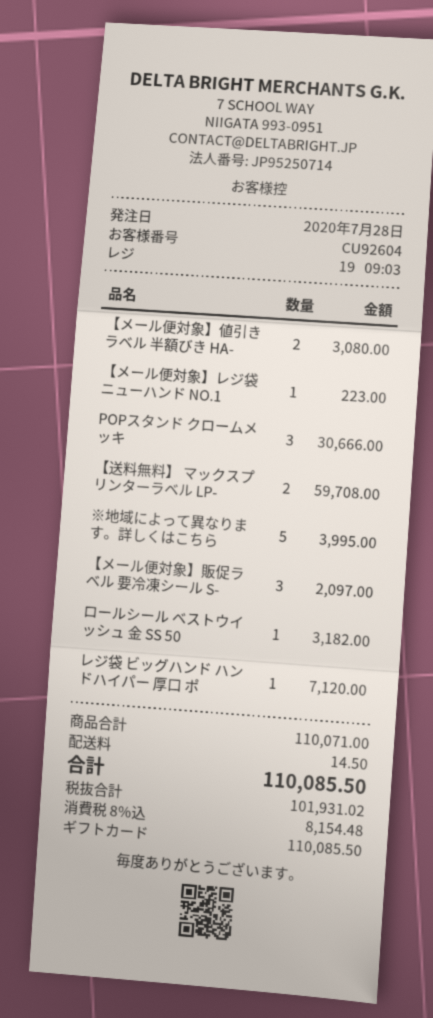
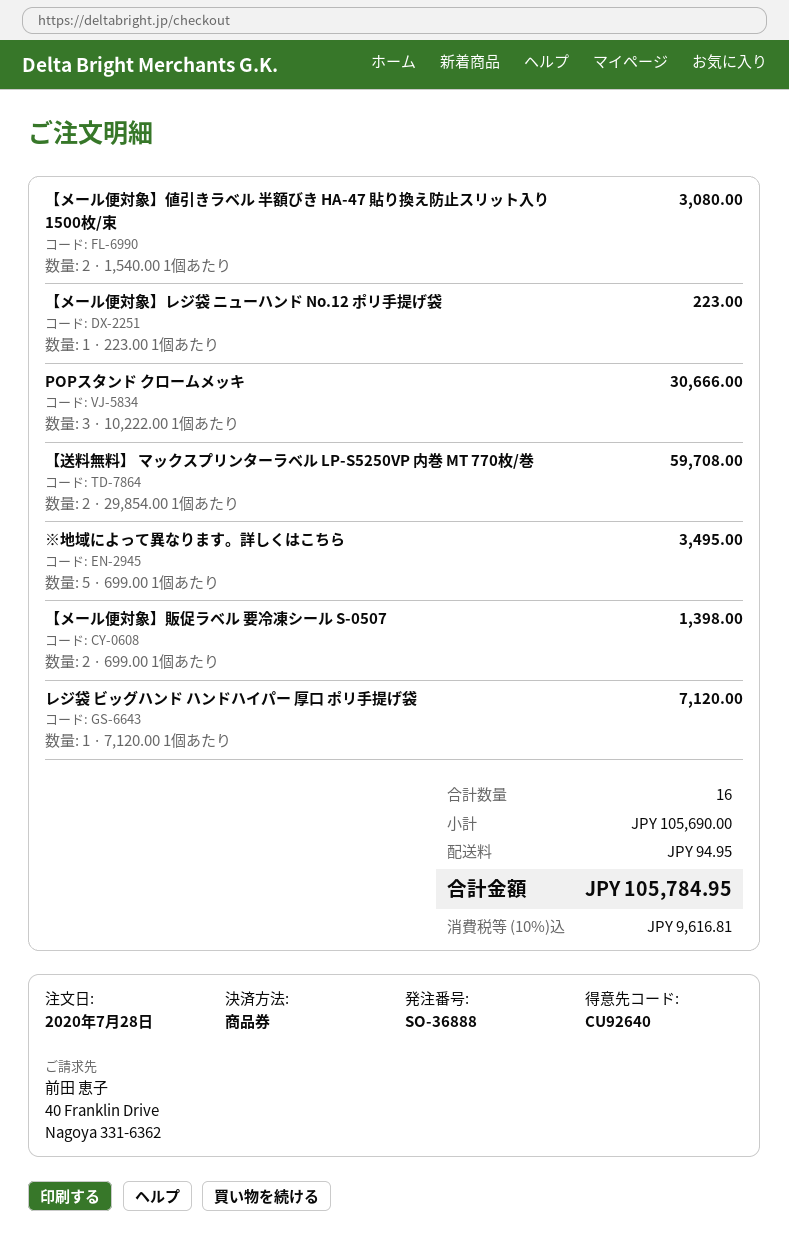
customer number: CU92604 -> CU92640
※地域によって異なります。詳しくはこちら: 5 for 3995.00 -> 5 for 3495.00
【メール便対象】販促ラベル 要冷凍シール S-: 3 for 2097.00 -> 2 for 1398.00
ロールシール ベストウイッシュ 金 SS 50: 1 for 3182.00 -> none
subtotal: 110071.00 -> 105690.00
shipping: 14.50 -> 94.95
tax: 8% = 8154.48 -> 10% = 9616.81
total: 110085.50 -> 105784.95

